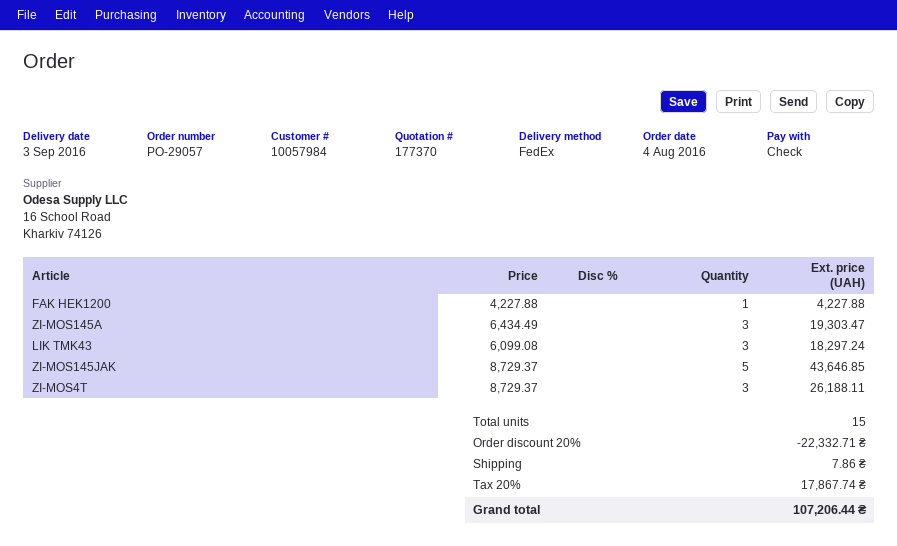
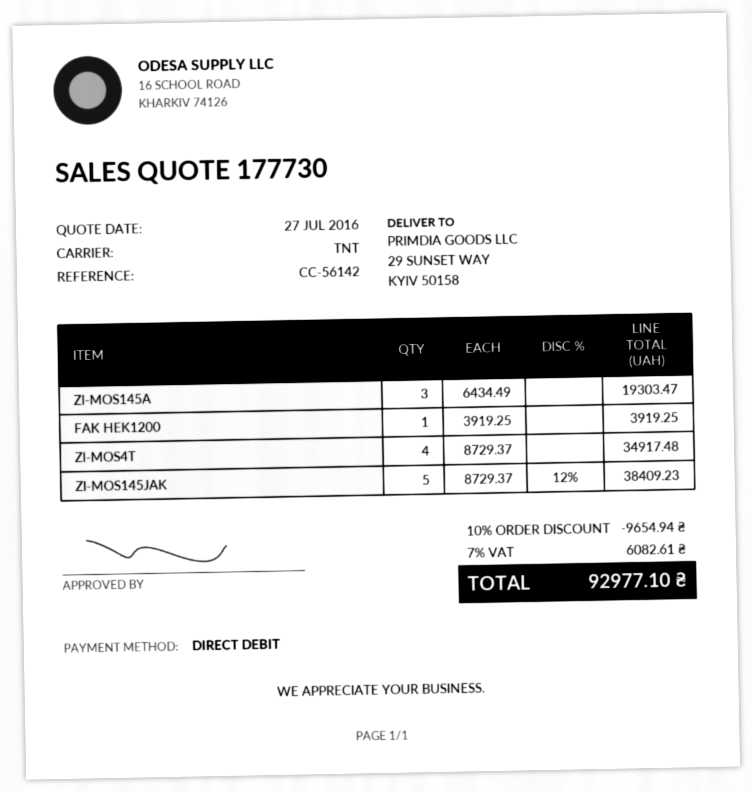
quote number: 177370 -> 177730
payment method: cheque -> direct debit
shipping method: FedEx -> TNT
FAK HEK1200: 1 x 4227.88 = 4227.88 -> 1 x 3919.25 = 3919.25
LIK TMK43: 3 x 6099.08 = 18297.24 -> none
ZI-MOS145JAK: 5 x 8729.37 = 43646.85 -> 5 x 8729.37 - 12% = 38409.23
ZI-MOS4T: 3 x 8729.37 = 26188.11 -> 4 x 8729.37 = 34917.48
discount: 20% = 22332.71 -> 10% = 9654.94
shipping: 7.86 -> none
tax: 20% = 17867.74 -> 7% = 6082.61
total: 107206.44 -> 92977.10

